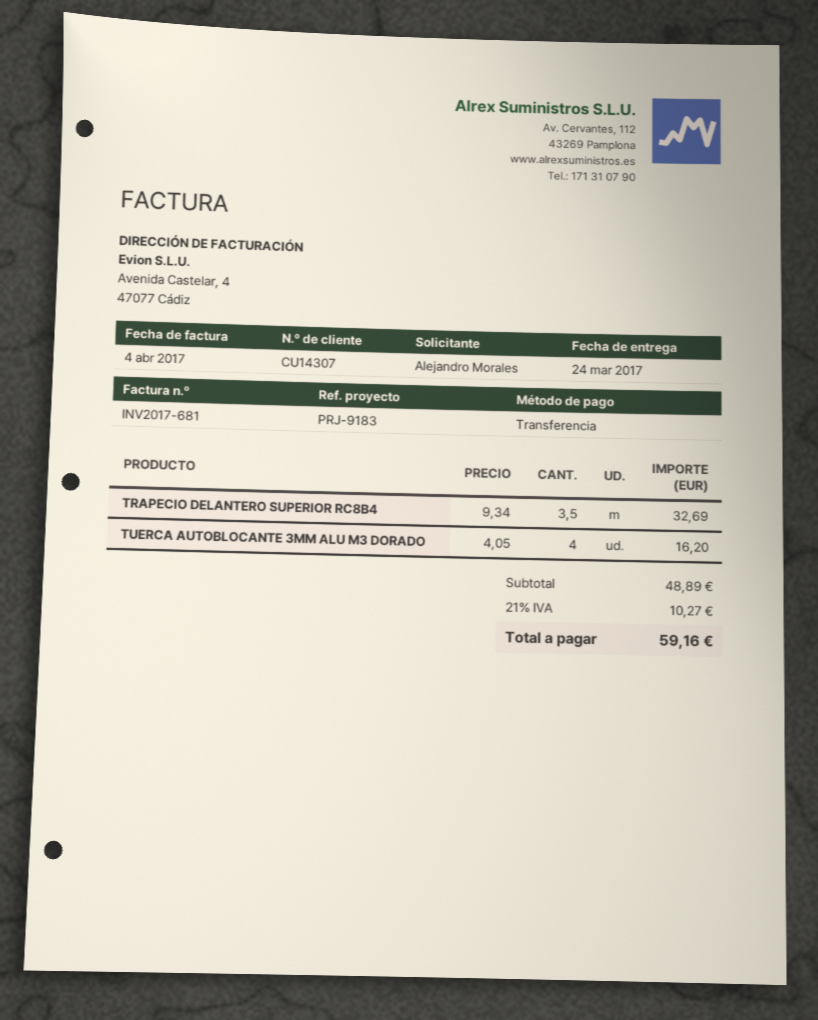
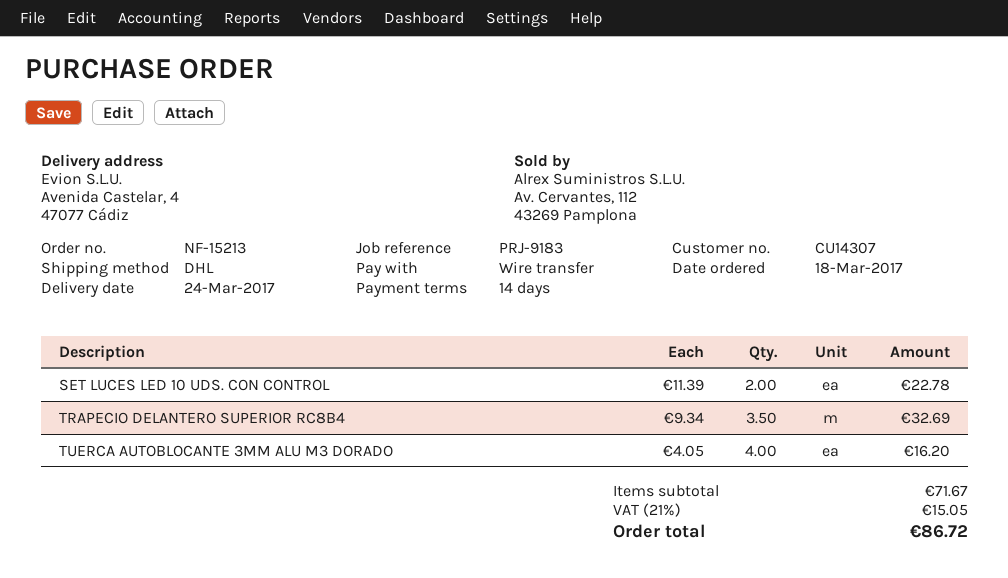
SET LUCES LED 10 UDS. CON CONTROL: none -> 2 x 11.39 = 22.78
subtotal: 48.89 -> 71.67
tax: 21% = 10.27 -> 21% = 15.05
total: 59.16 -> 86.72

